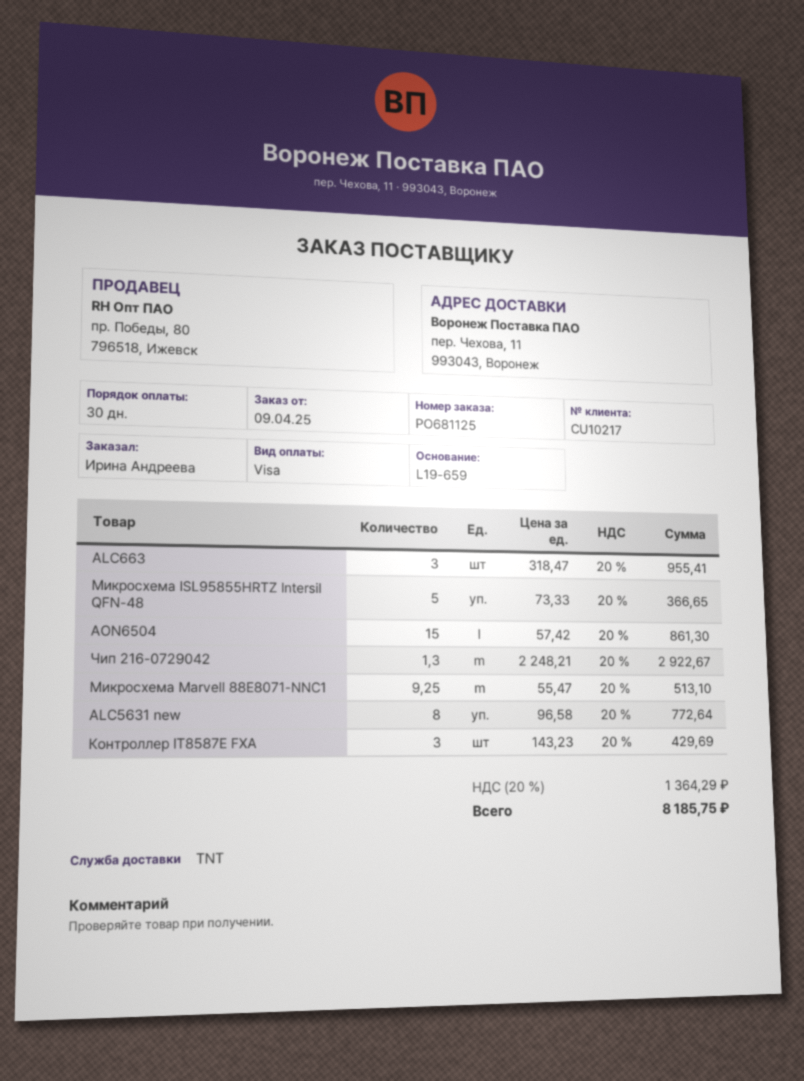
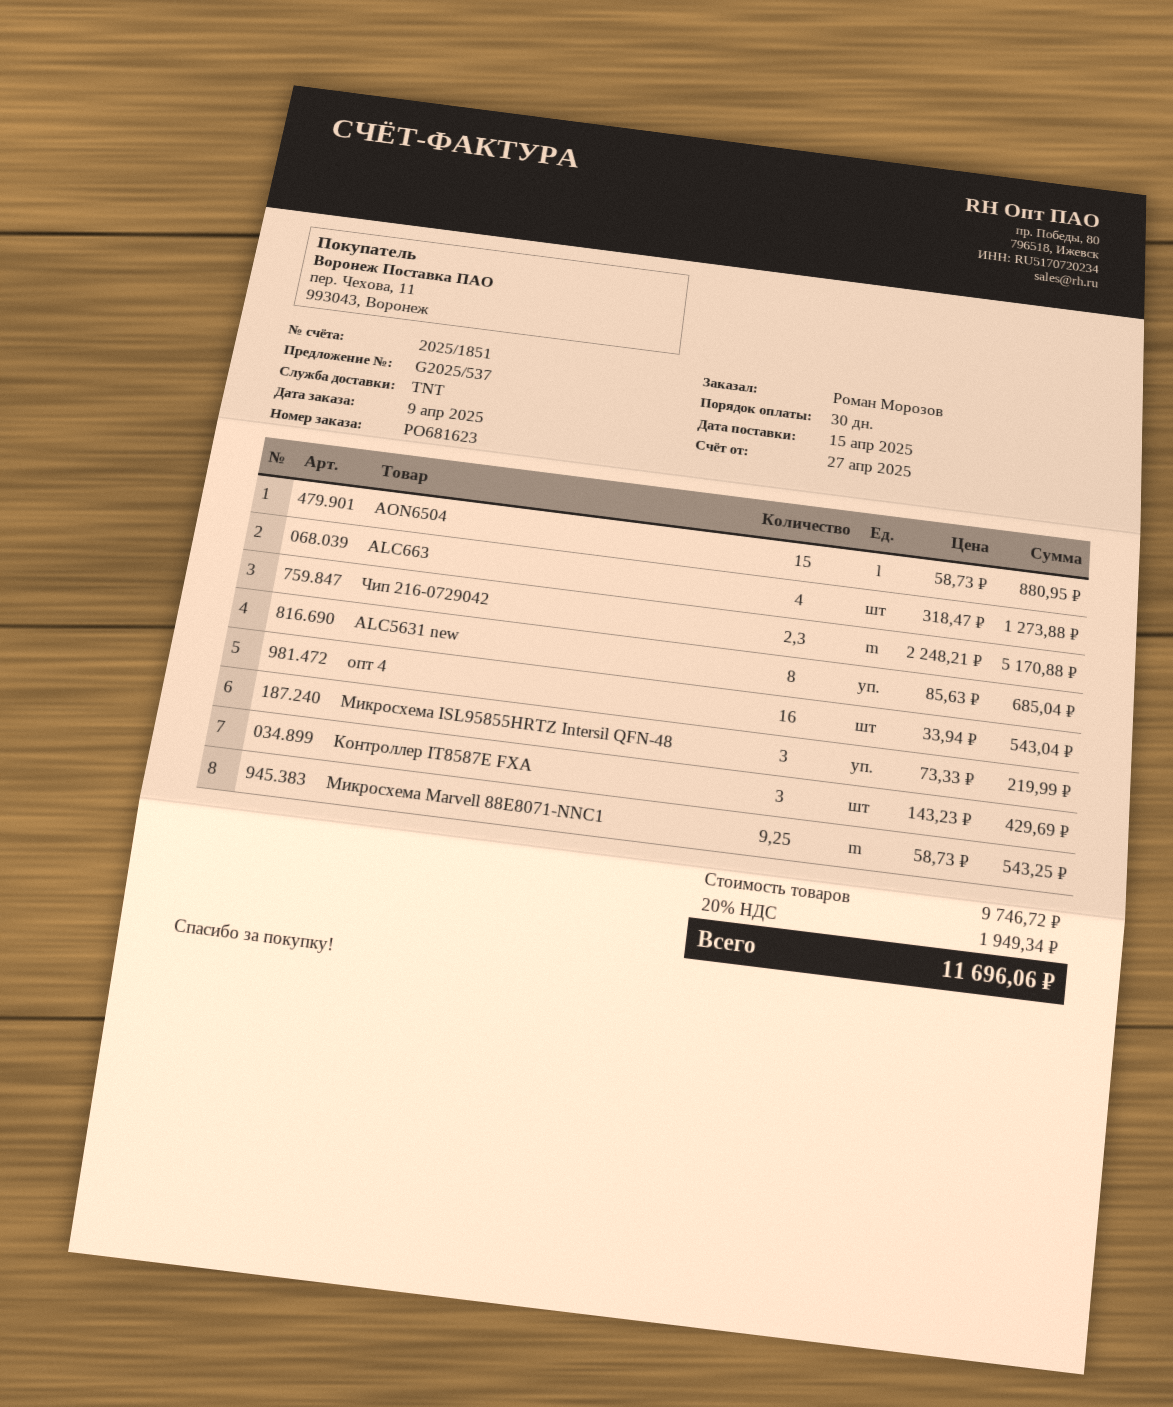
order number: PO681125 -> PO681623
ordered by: Ирина Андреева -> Роман Морозов
ALC663: 3 x 318.47 = 955.41 -> 4 x 318.47 = 1273.88
Микросхема ISL95855HRTZ Intersil QFN-48: 5 x 73.33 = 366.65 -> 3 x 73.33 = 219.99
AON6504: 15 x 57.42 = 861.30 -> 15 x 58.73 = 880.95
Чип 216-0729042: 1.3 x 2248.21 = 2922.67 -> 2.3 x 2248.21 = 5170.88
Микросхемa Marvell 88E8071-NNC1: 9.25 x 55.47 = 513.10 -> 9.25 x 58.73 = 543.25
ALC5631 new: 8 x 96.58 = 772.64 -> 8 x 85.63 = 685.04
опт 4: none -> 16 x 33.94 = 543.04
tax: 20% = 1364.29 -> 20% = 1949.34
total: 8185.75 -> 11696.06

